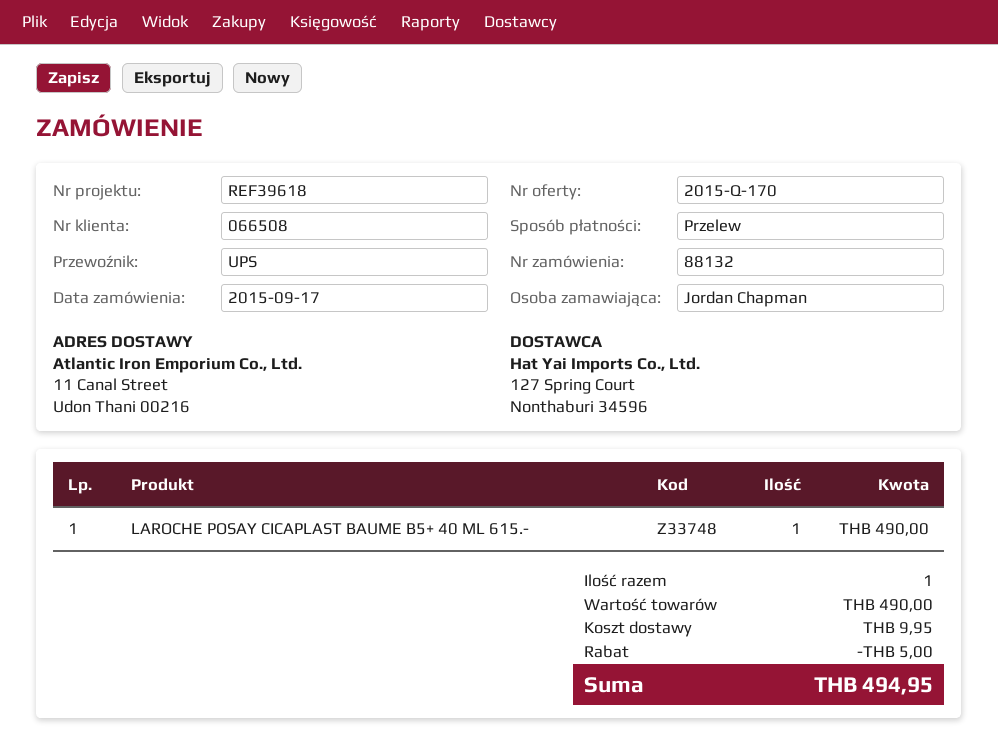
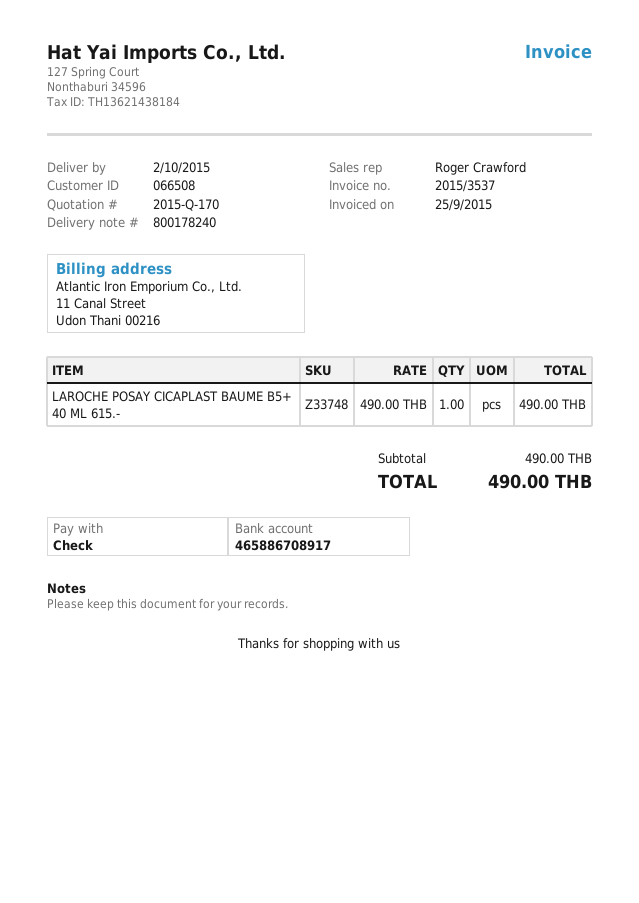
payment method: bank transfer -> cheque
discount: 5.00 -> none
shipping: 9.95 -> none
total: 494.95 -> 490.00

